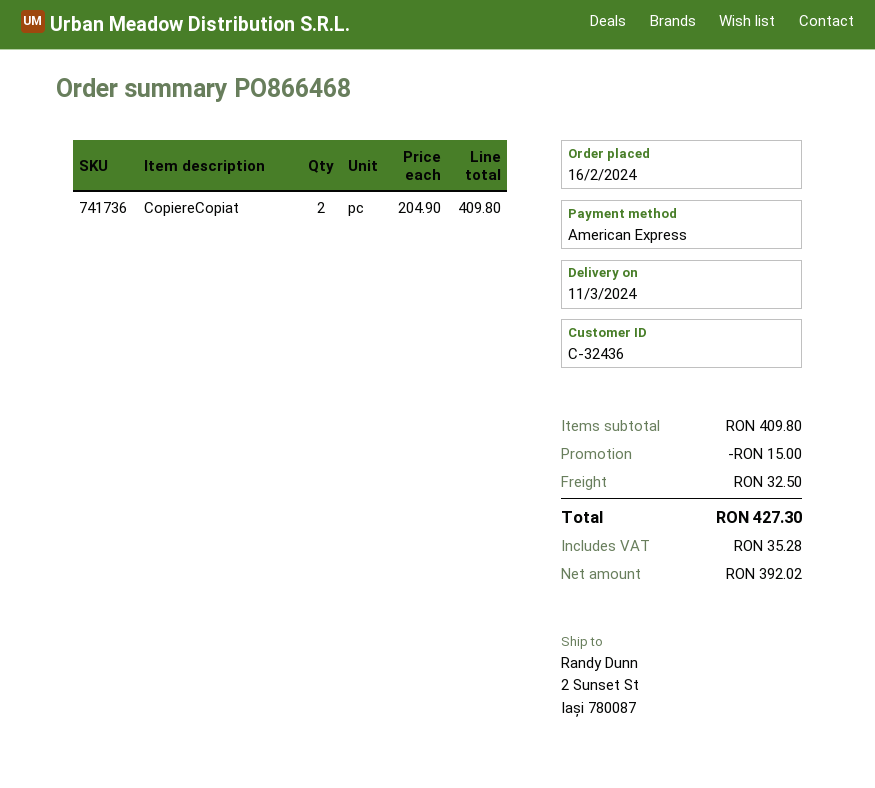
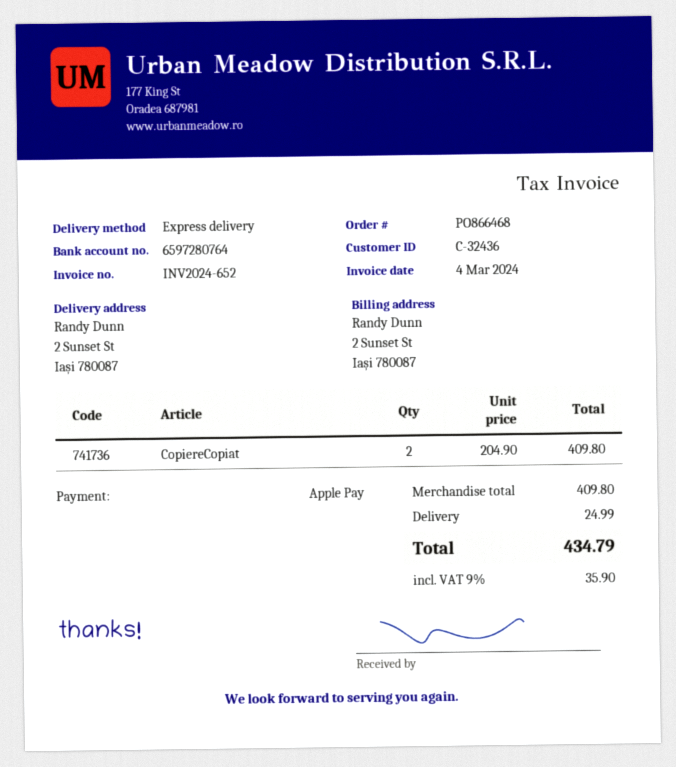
payment method: American Express -> Apple Pay
discount: 15.00 -> none
shipping: 32.50 -> 24.99
tax: 35.28 -> 35.90
total: 427.30 -> 434.79

